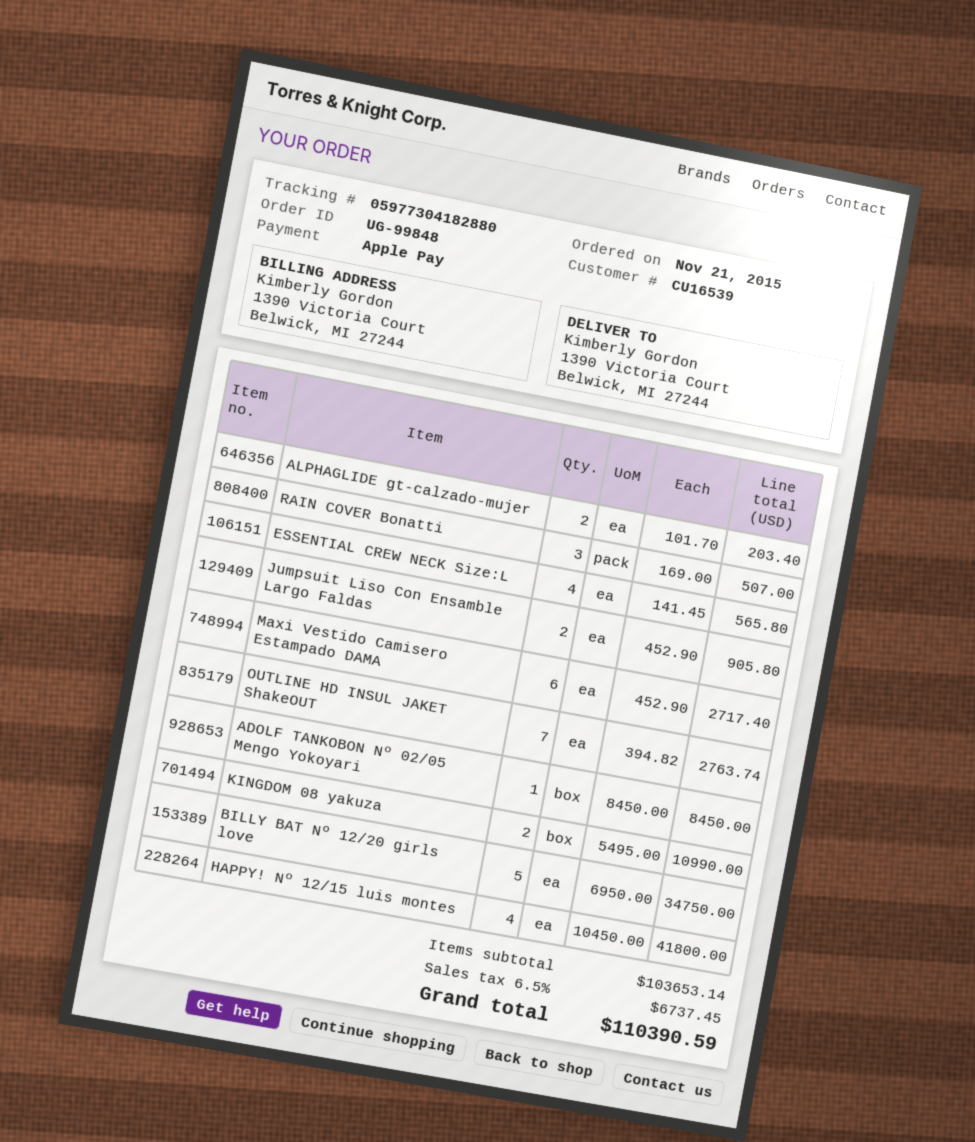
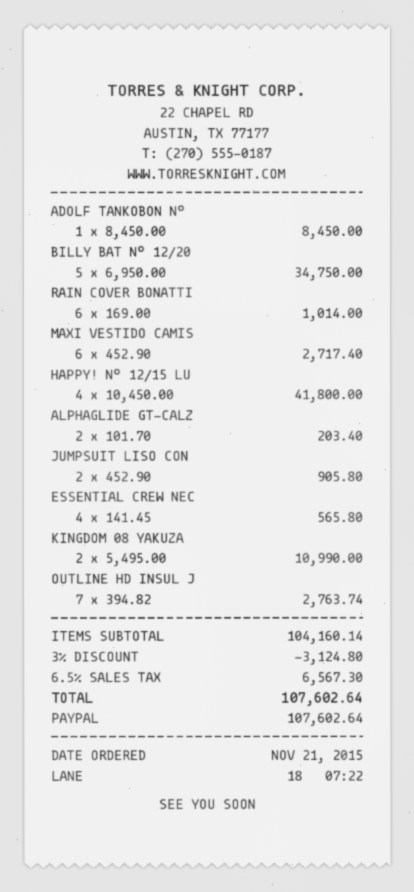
payment method: Apple Pay -> PayPal
RAIN COVER Bonatti: 3 x 169.00 = 507.00 -> 6 x 169.00 = 1014.00
subtotal: 103653.14 -> 104160.14
discount: none -> 3% = 3124.80
tax: 6.5% = 6737.45 -> 6.5% = 6567.30
total: 110390.59 -> 107602.64

